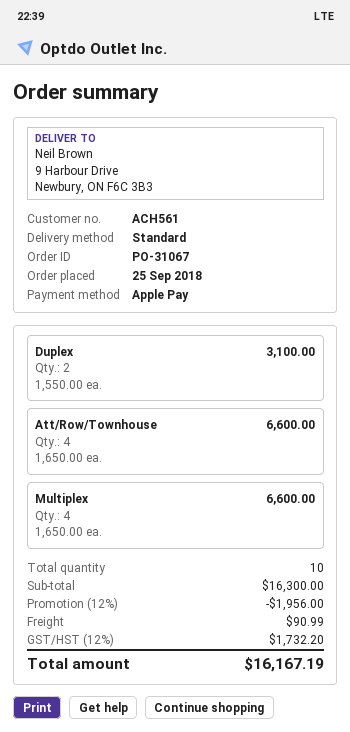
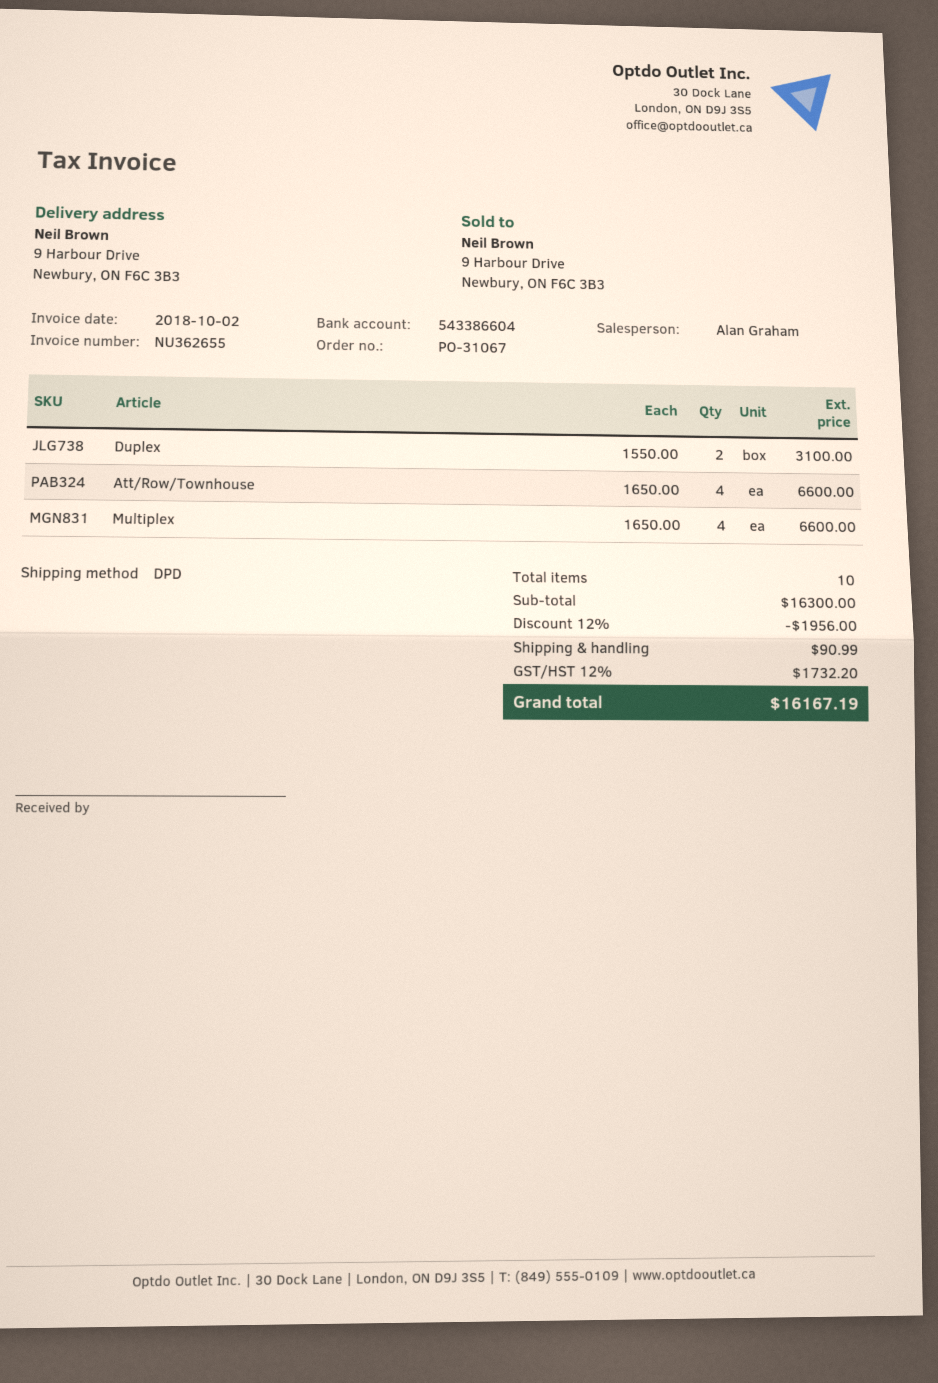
shipping method: standard -> DPD

